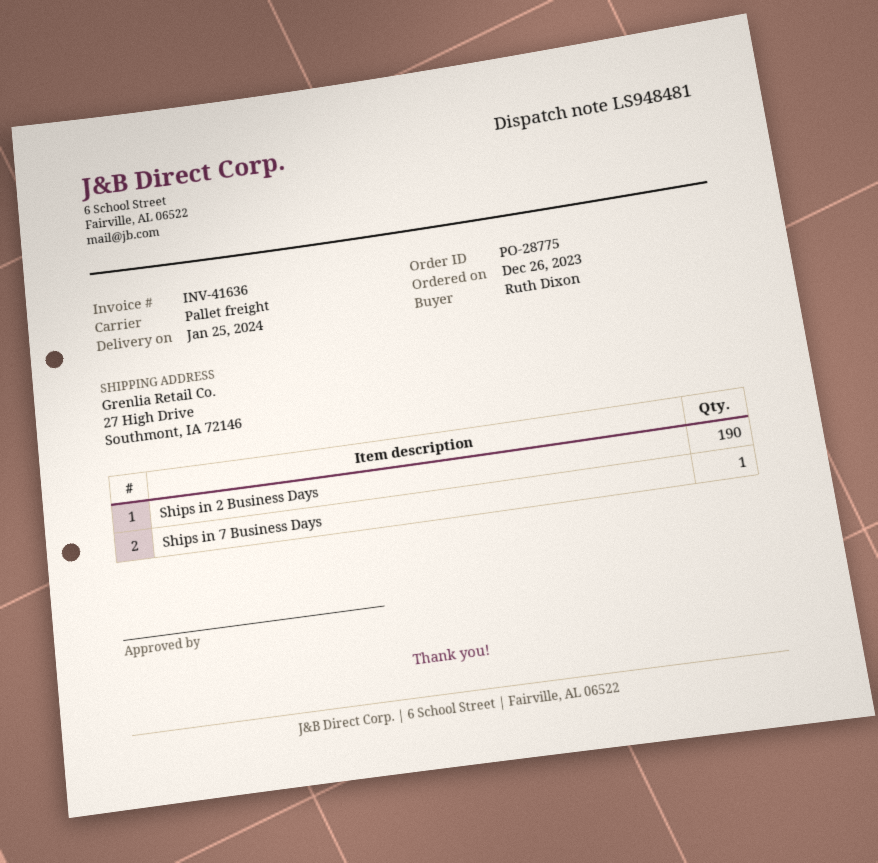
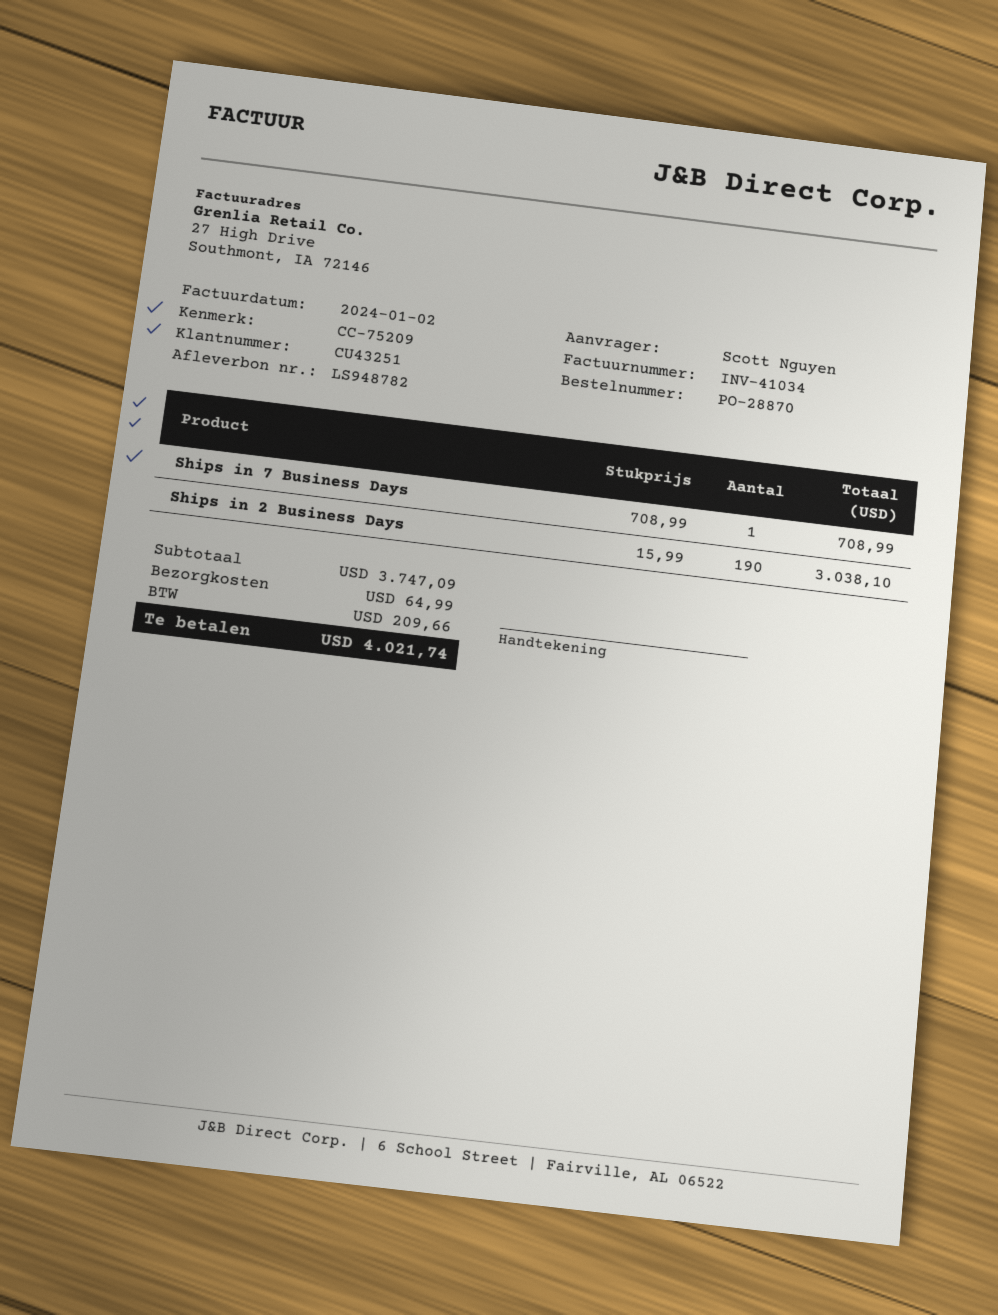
order number: PO-28775 -> PO-28870
delivery note number: LS948481 -> LS948782
invoice number: INV-41636 -> INV-41034
ordered by: Ruth Dixon -> Scott Nguyen

